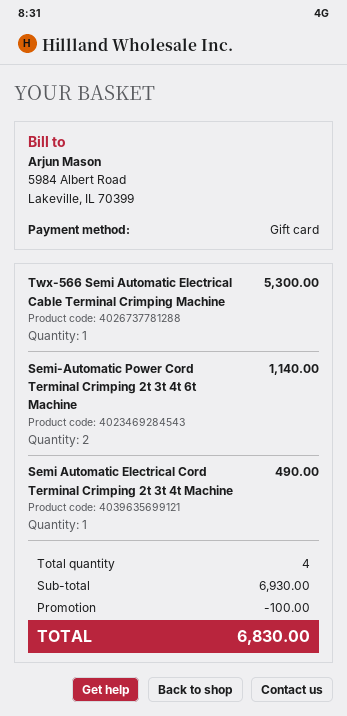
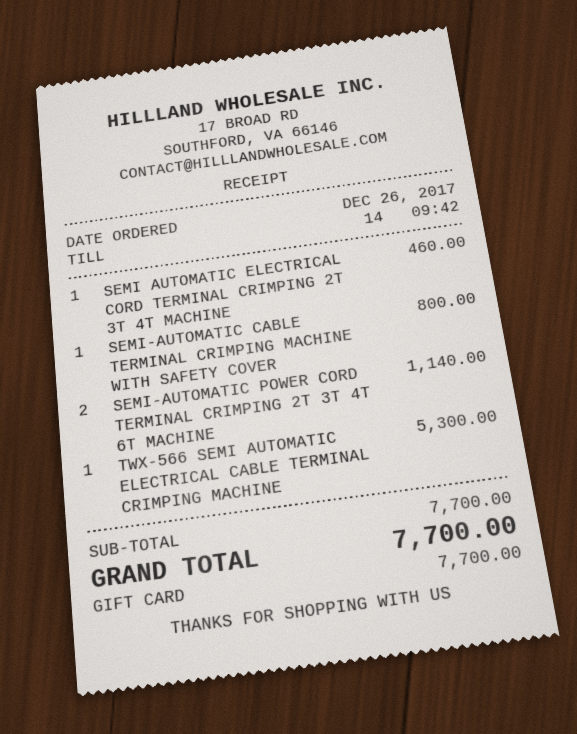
Semi Automatic Electrical Cord Terminal Crimping 2t 3t 4t Machine: 1 for 490.00 -> 1 for 460.00
SEMI-AUTOMATIC CABLE TERMINAL CRIMPING MACHINE WITH SAFETY COVER: none -> 1 for 800.00
subtotal: 6930.00 -> 7700.00
discount: 100.00 -> none
total: 6830.00 -> 7700.00

